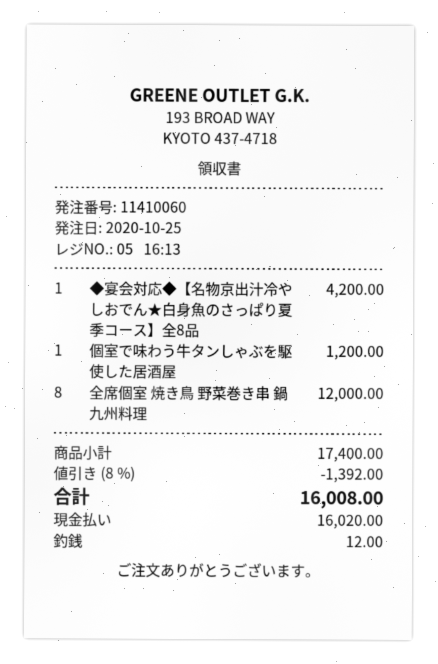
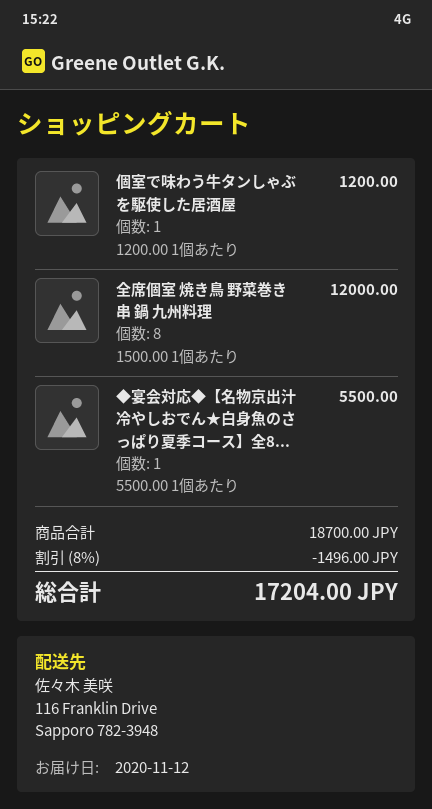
◆宴会対応◆【名物京出汁冷やしおでん★白身魚のさっぱり夏季コース】全8品: 1 for 4200.00 -> 1 for 5500.00
subtotal: 17400.00 -> 18700.00
discount: 8% = 1392.00 -> 8% = 1496.00
total: 16008.00 -> 17204.00

